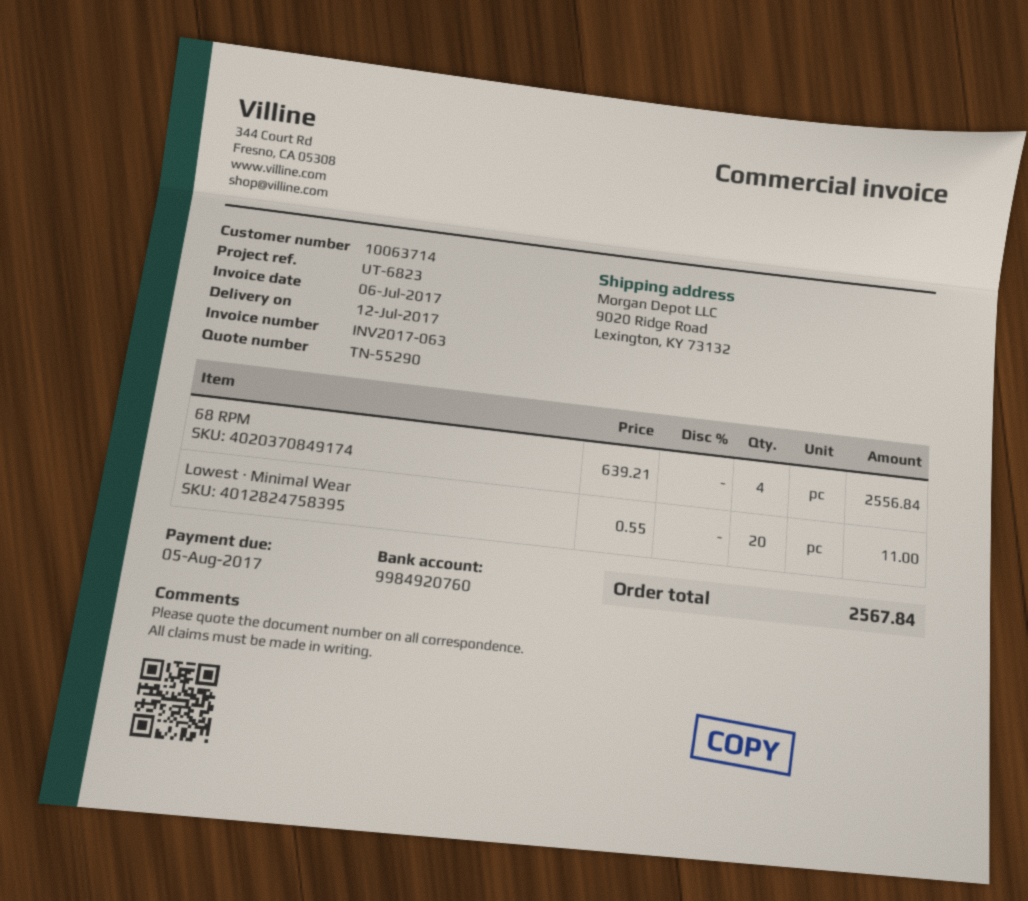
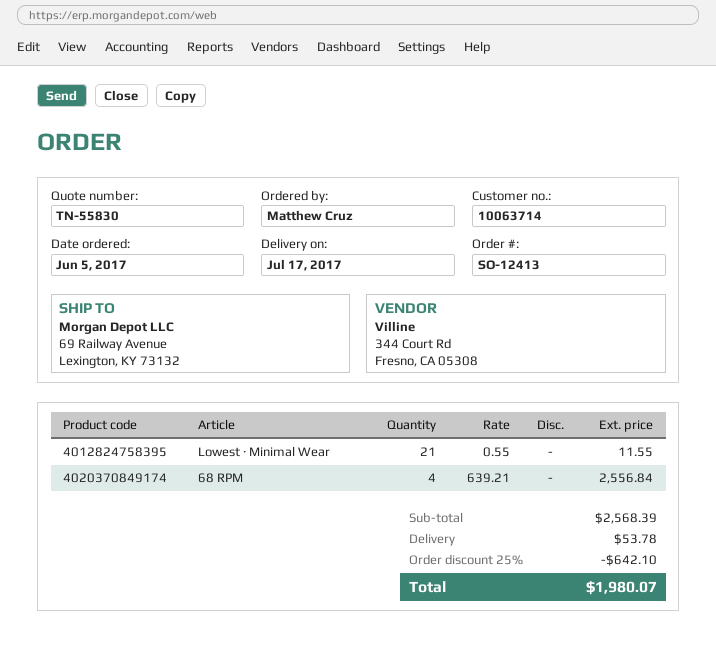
quote number: TN-55290 -> TN-55830
delivery date: 2017-07-12 -> 2017-07-17
ship to: 9020 Ridge Road, Lexington, KY 73132 -> 69 Railway Avenue, Lexington, KY 73132
Lowest · Minimal Wear: 20 x 0.55 = 11.00 -> 21 x 0.55 = 11.55
discount: none -> 25% = 642.10
shipping: none -> 53.78
total: 2567.84 -> 1980.07

